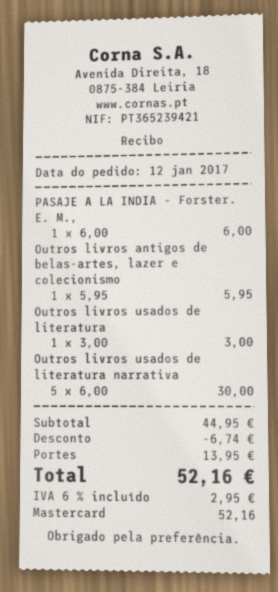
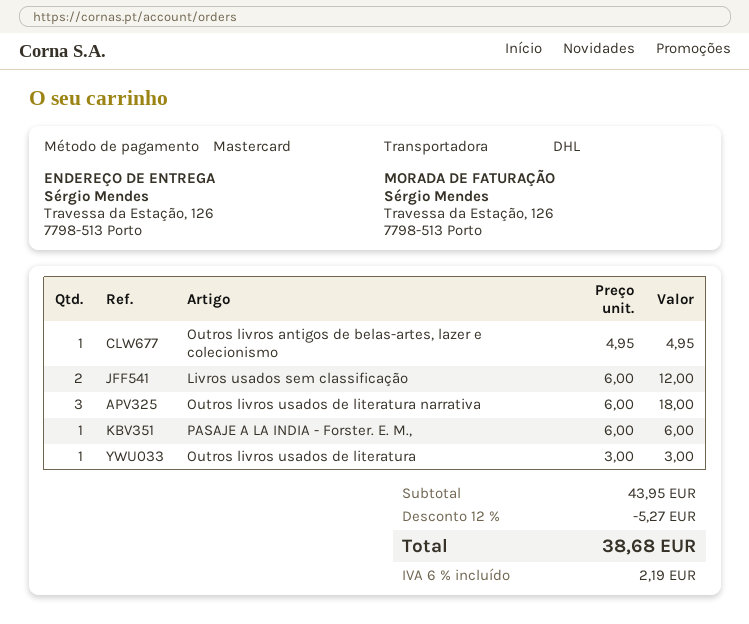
Outros livros antigos de belas-artes, lazer e colecionismo: 1 x 5.95 = 5.95 -> 1 x 4.95 = 4.95
Outros livros usados de literatura narrativa: 5 x 6.00 = 30.00 -> 3 x 6.00 = 18.00
Livros usados sem classificação: none -> 2 x 6.00 = 12.00
subtotal: 44.95 -> 43.95
discount: 6.74 -> 5.27
shipping: 13.95 -> none
tax: 6% = 2.95 -> 6% = 2.19
total: 52.16 -> 38.68

